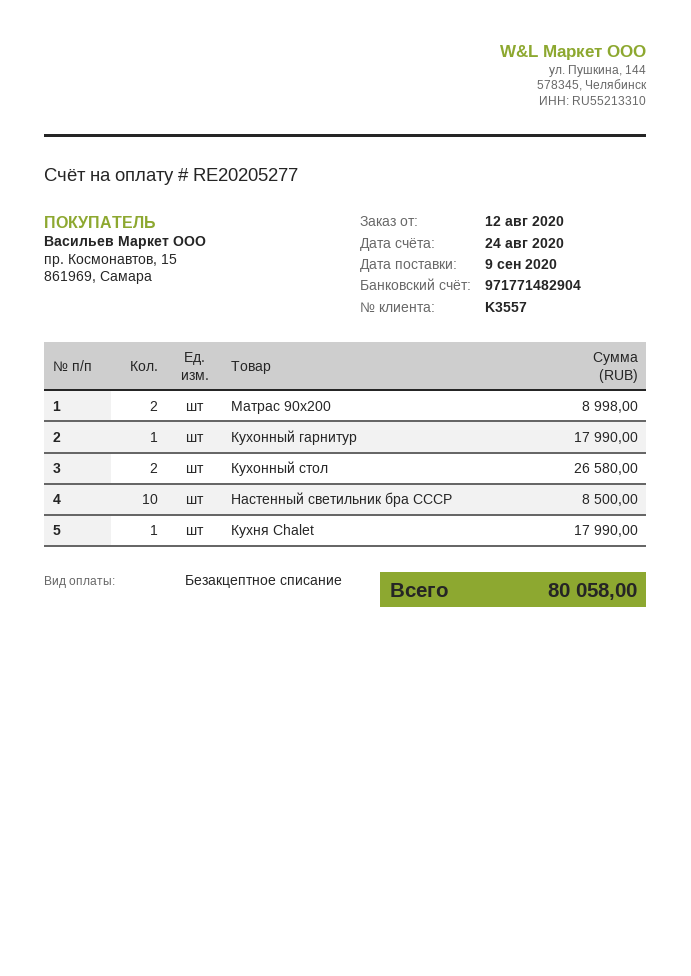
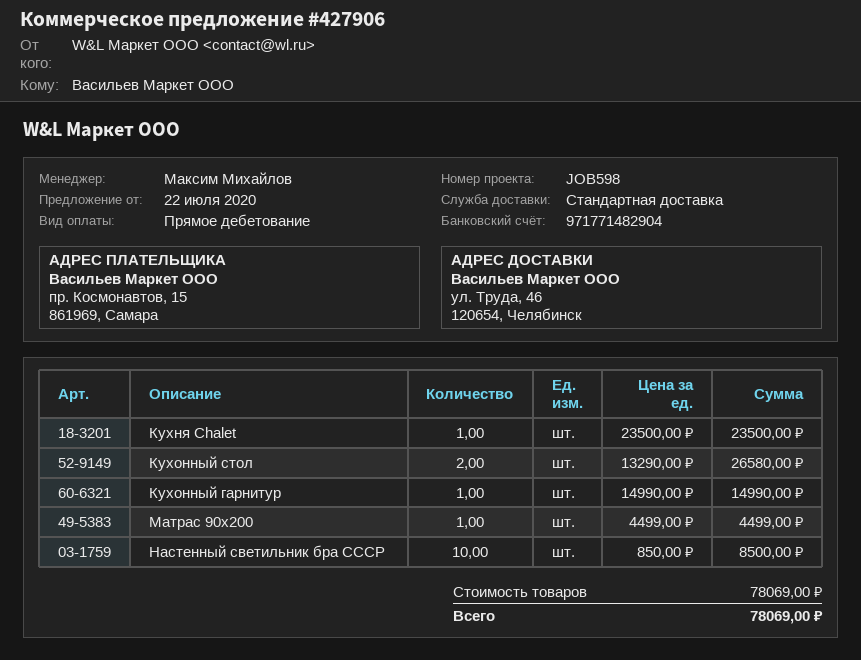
Матрас 90x200: 2 for 8998.00 -> 1 for 4499.00
Кухонный гарнитур: 1 for 17990.00 -> 1 for 14990.00
Кухня Chalet: 1 for 17990.00 -> 1 for 23500.00
total: 80058.00 -> 78069.00

